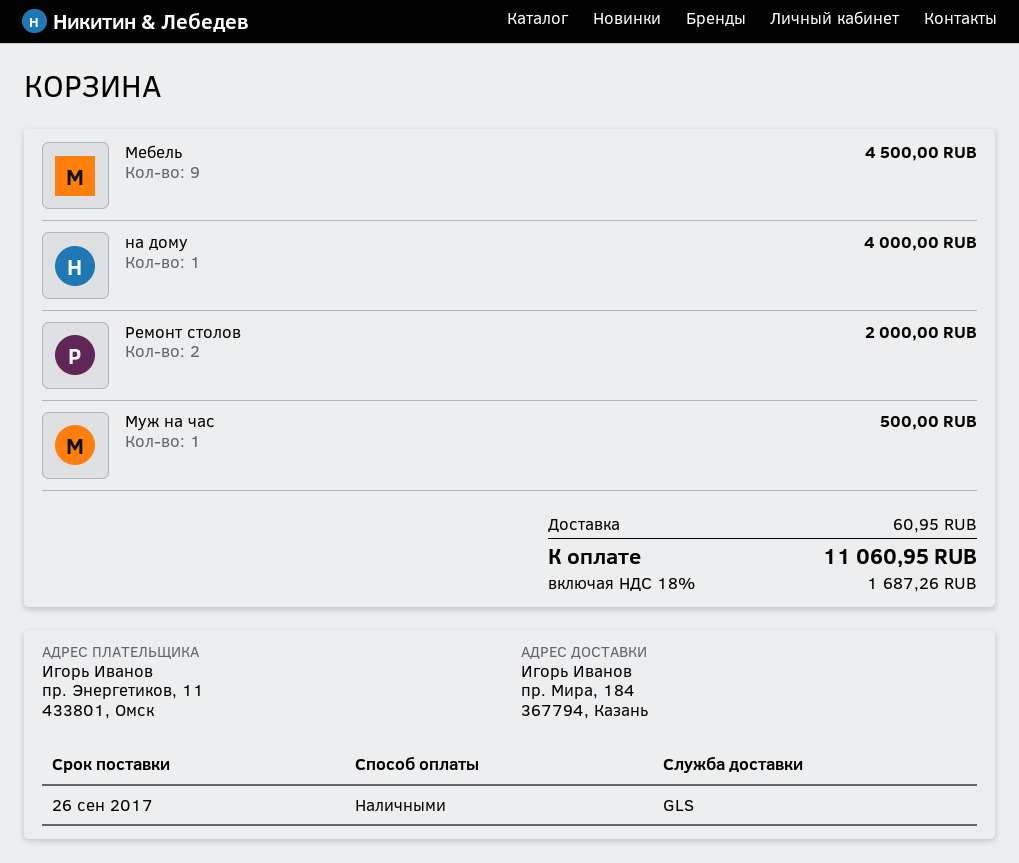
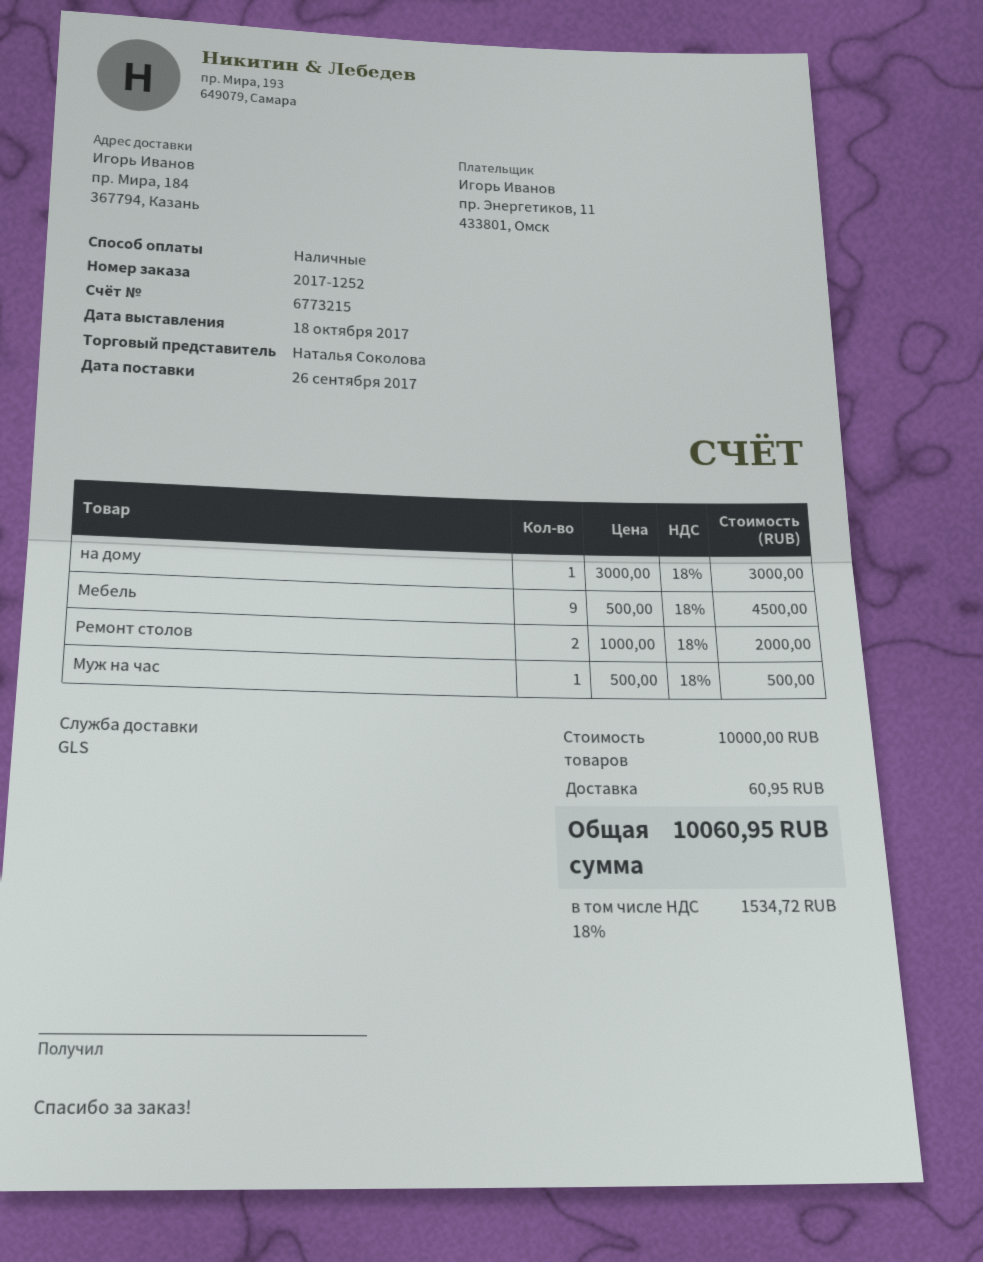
на дому: 1 for 4000.00 -> 1 for 3000.00
tax: 18% = 1687.26 -> 18% = 1534.72
total: 11060.95 -> 10060.95

